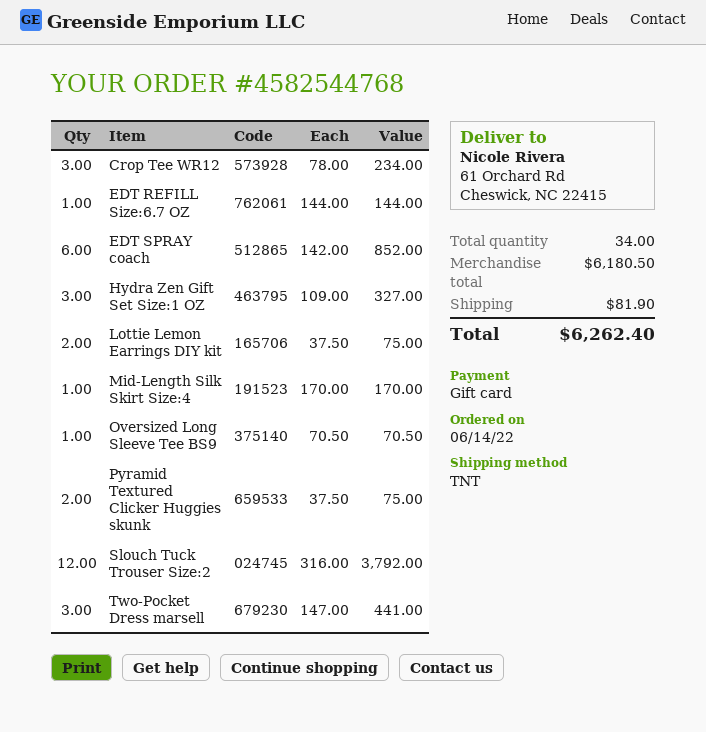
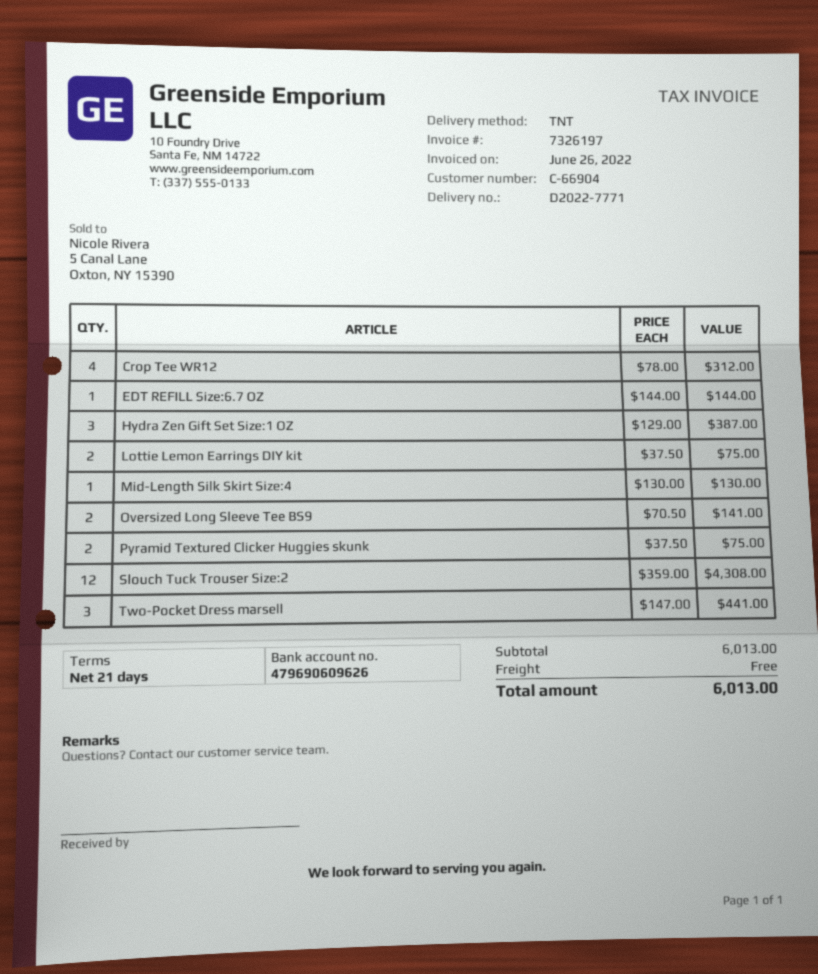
Crop Tee WR12: 3 x 78.00 = 234.00 -> 4 x 78.00 = 312.00
EDT SPRAY coach: 6 x 142.00 = 852.00 -> none
Hydra Zen Gift Set Size:1 OZ: 3 x 109.00 = 327.00 -> 3 x 129.00 = 387.00
Mid-Length Silk Skirt Size:4: 1 x 170.00 = 170.00 -> 1 x 130.00 = 130.00
Oversized Long Sleeve Tee BS9: 1 x 70.50 = 70.50 -> 2 x 70.50 = 141.00
Slouch Tuck Trouser Size:2: 12 x 316.00 = 3792.00 -> 12 x 359.00 = 4308.00
subtotal: 6180.50 -> 6013.00
shipping: 81.90 -> 0.00
total: 6262.40 -> 6013.00

